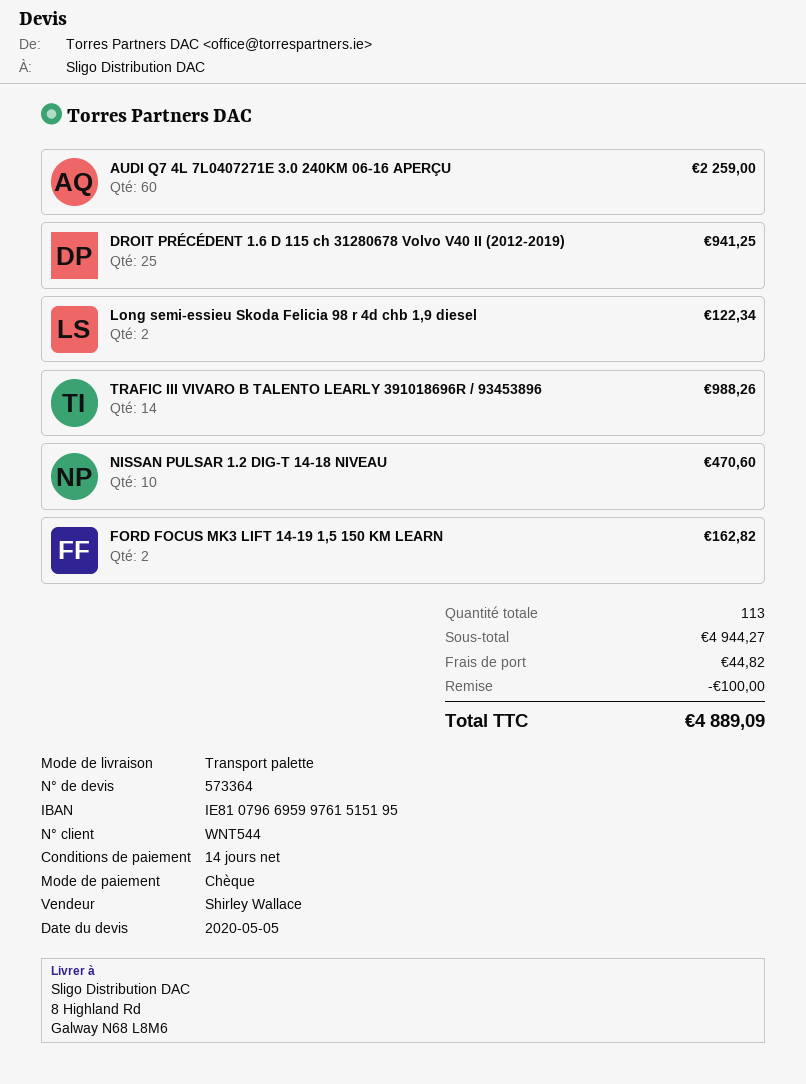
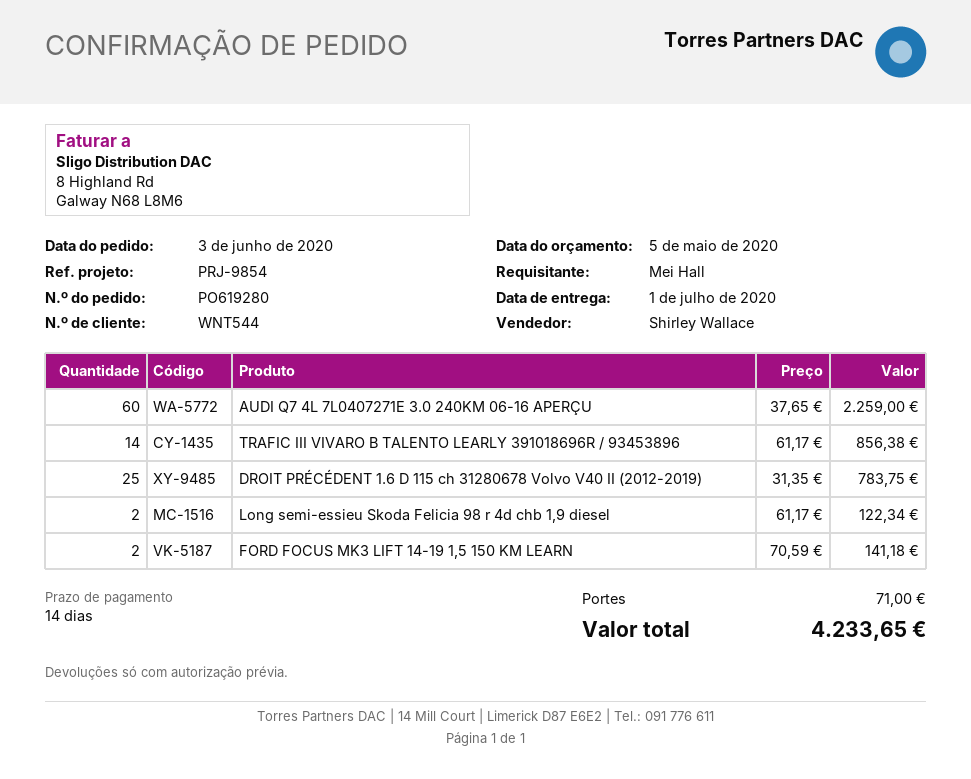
DROIT PRÉCÉDENT 1.6 D 115 ch 31280678 Volvo V40 II (2012-2019): 25 for 941.25 -> 25 for 783.75
TRAFIC III VIVARO B TALENTO LEARLY 391018696R / 93453896: 14 for 988.26 -> 14 for 856.38
NISSAN PULSAR 1.2 DIG-T 14-18 NIVEAU: 10 for 470.60 -> none
FORD FOCUS MK3 LIFT 14-19 1,5 150 KM LEARN: 2 for 162.82 -> 2 for 141.18
discount: 100.00 -> none
shipping: 44.82 -> 71.00
total: 4889.09 -> 4233.65

